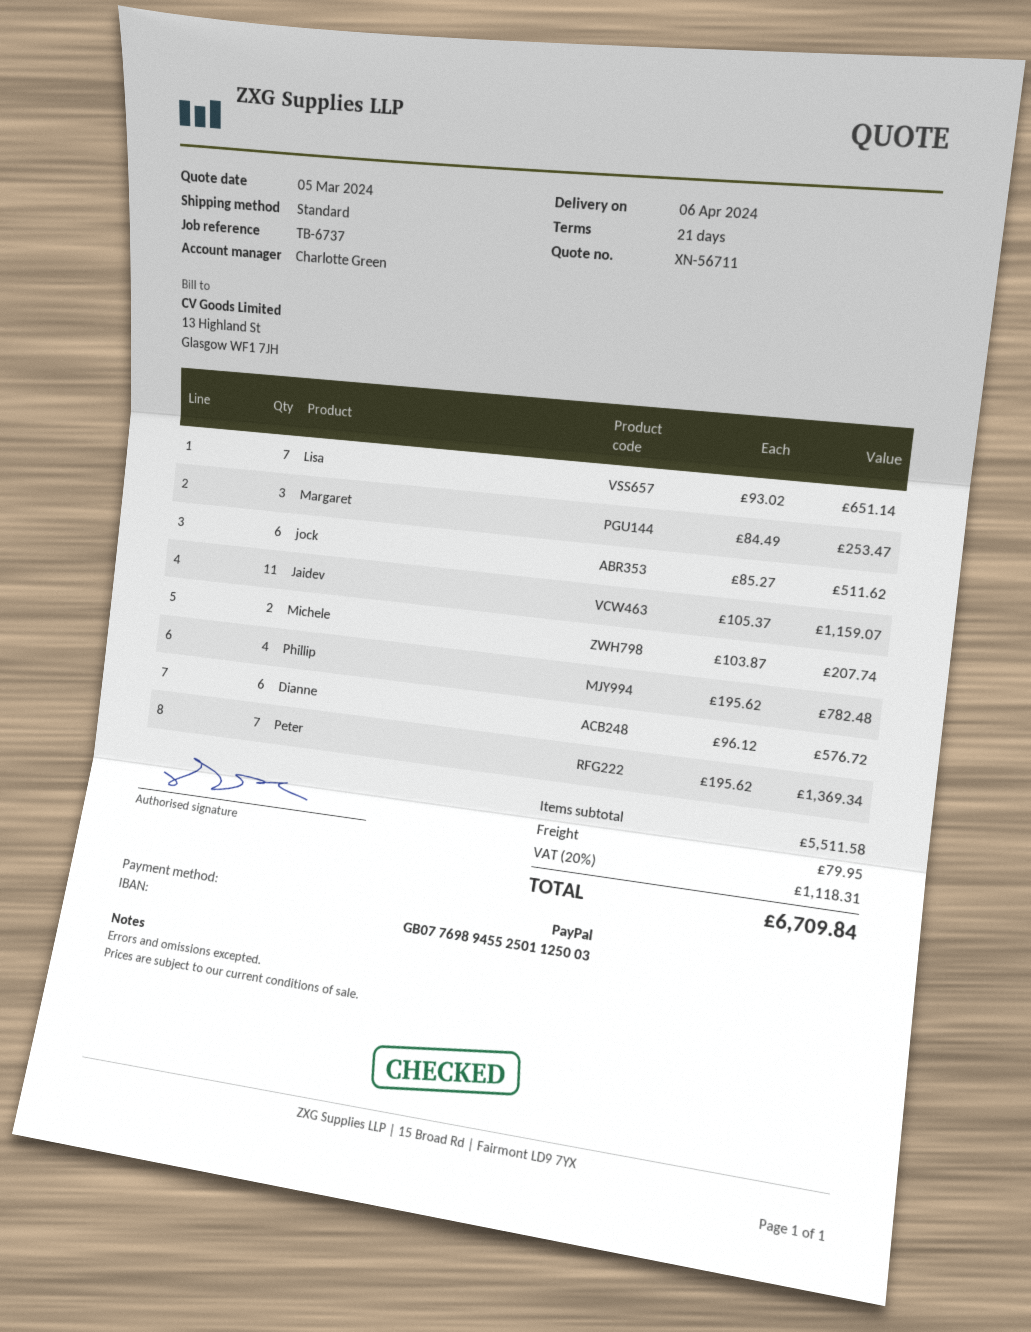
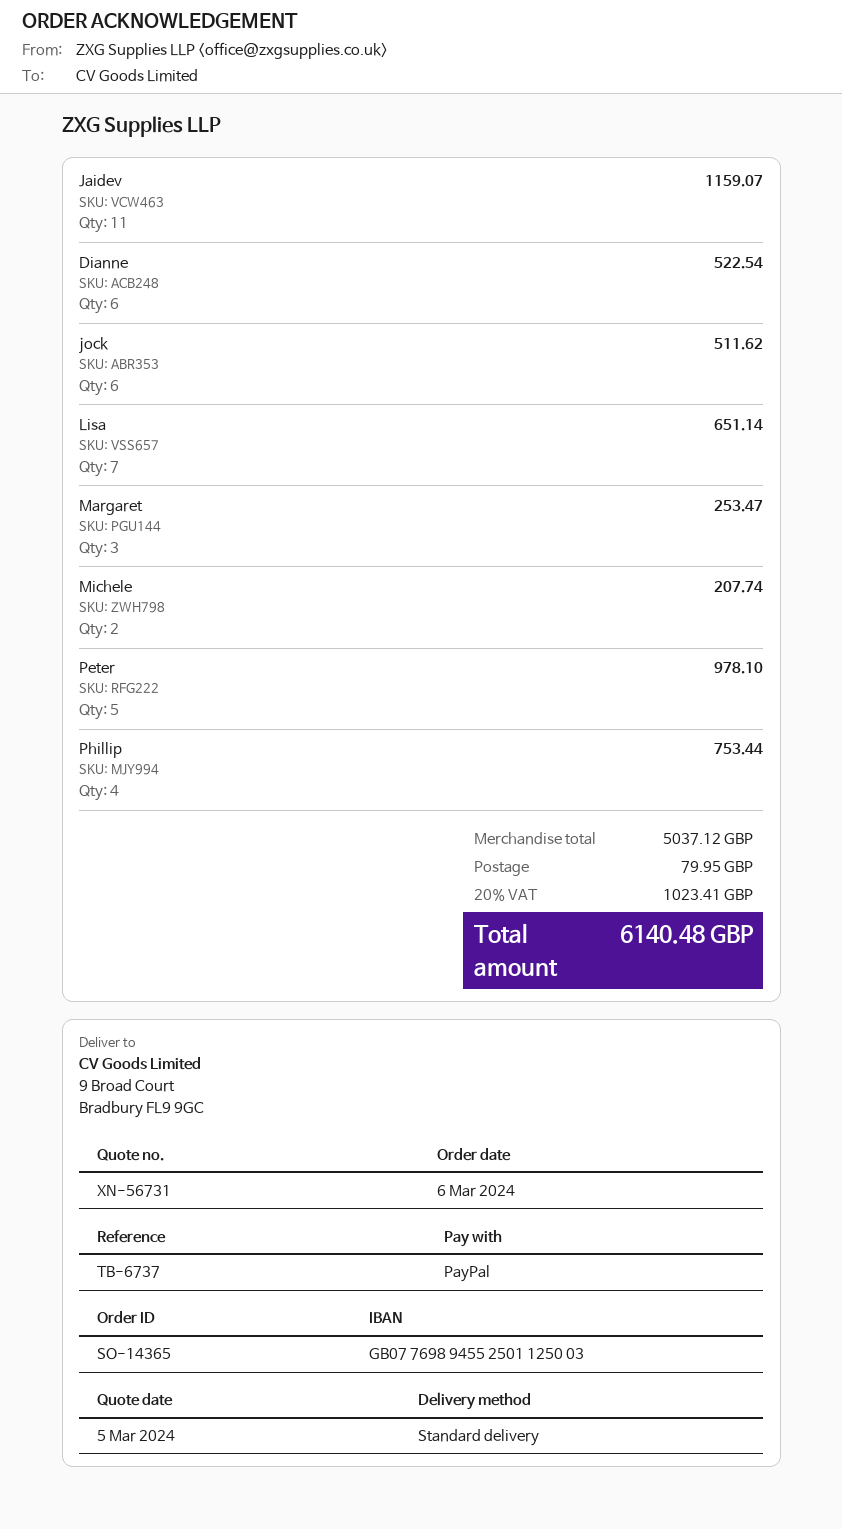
quote number: XN-56711 -> XN-56731
Phillip: 4 for 782.48 -> 4 for 753.44
Dianne: 6 for 576.72 -> 6 for 522.54
Peter: 7 for 1369.34 -> 5 for 978.10
subtotal: 5511.58 -> 5037.12
tax: 20% = 1118.31 -> 20% = 1023.41
total: 6709.84 -> 6140.48

